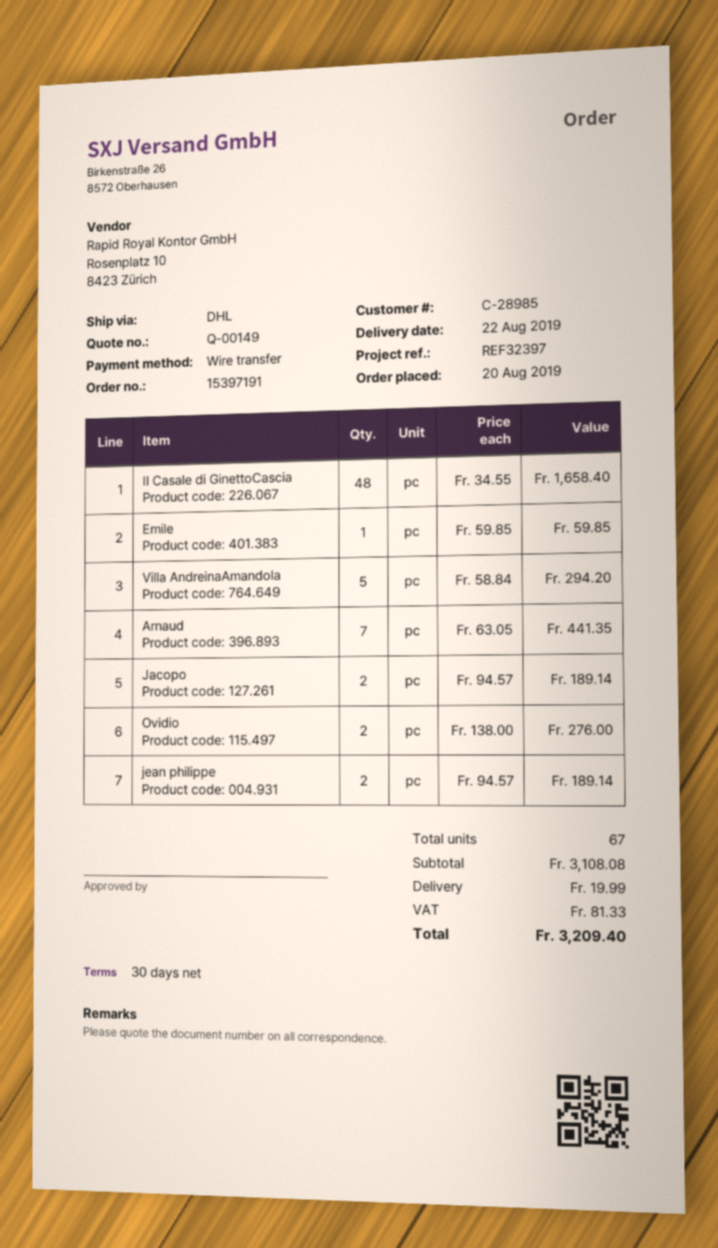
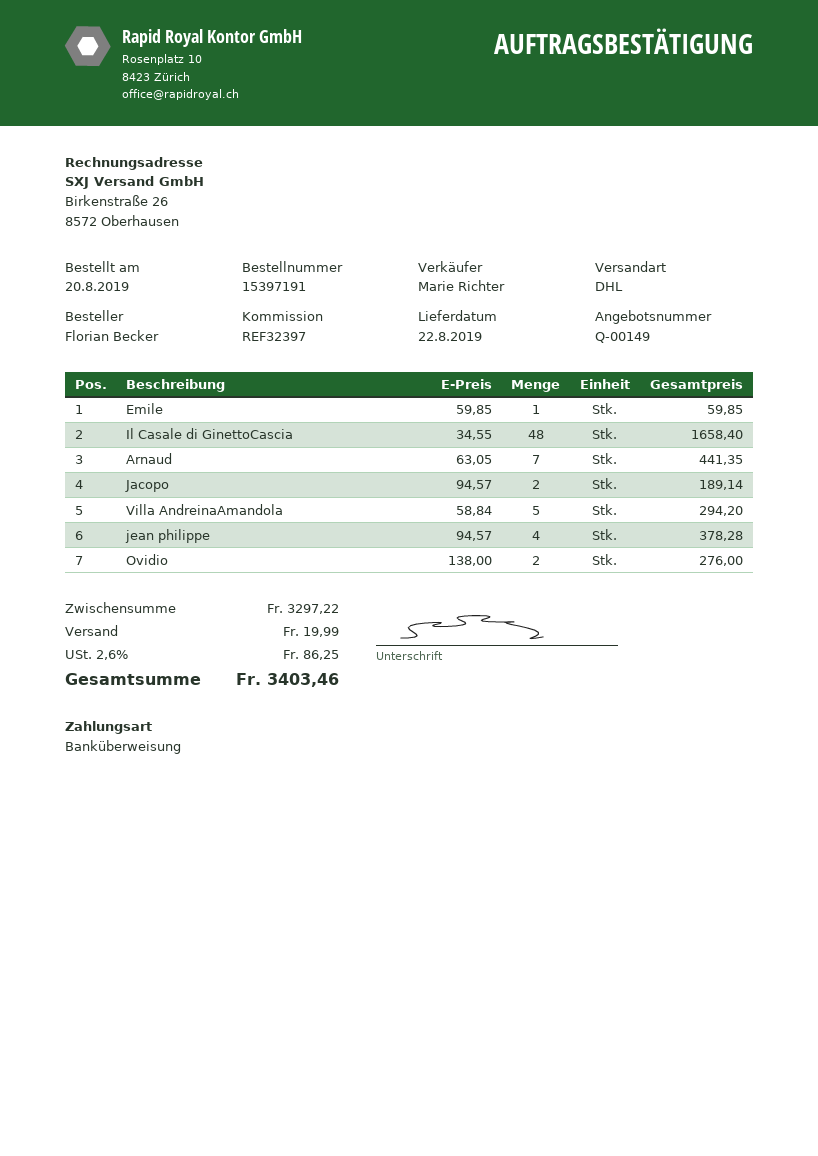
jean philippe: 2 x 94.57 = 189.14 -> 4 x 94.57 = 378.28
subtotal: 3108.08 -> 3297.22
tax: 81.33 -> 86.25
total: 3209.40 -> 3403.46

